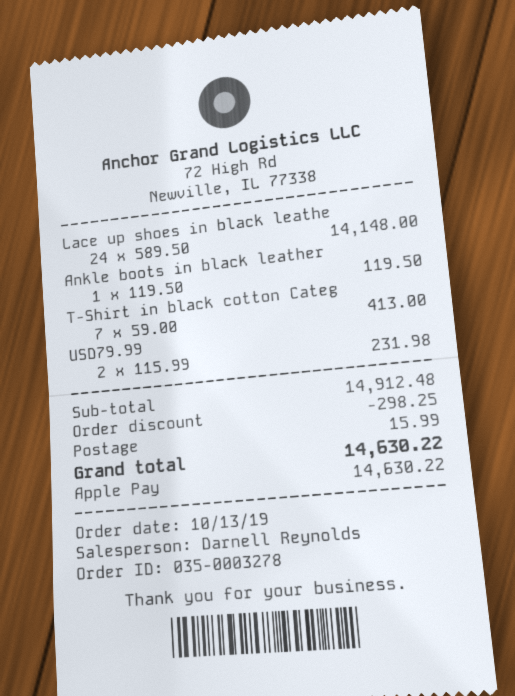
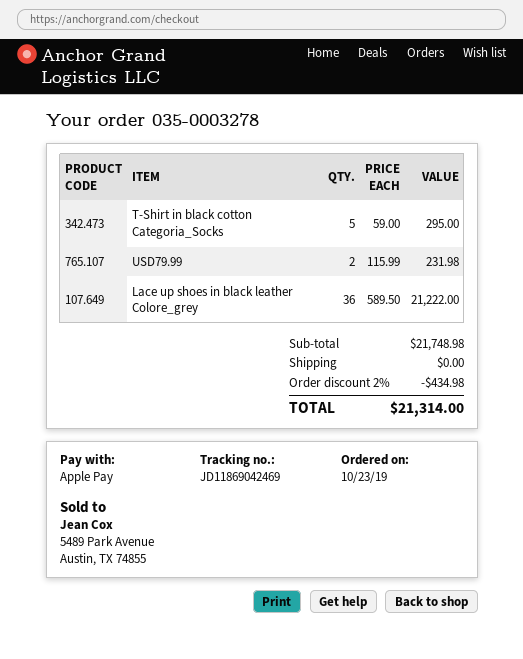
order date: 2019-10-13 -> 2019-10-23
Lace up shoes in black leathe: 24 x 589.50 = 14148.00 -> 36 x 589.50 = 21222.00
Ankle boots in black leather: 1 x 119.50 = 119.50 -> none
T-Shirt in black cotton Categ: 7 x 59.00 = 413.00 -> 5 x 59.00 = 295.00
subtotal: 14912.48 -> 21748.98
discount: 298.25 -> 434.98
shipping: 15.99 -> 0.00
total: 14630.22 -> 21314.00

